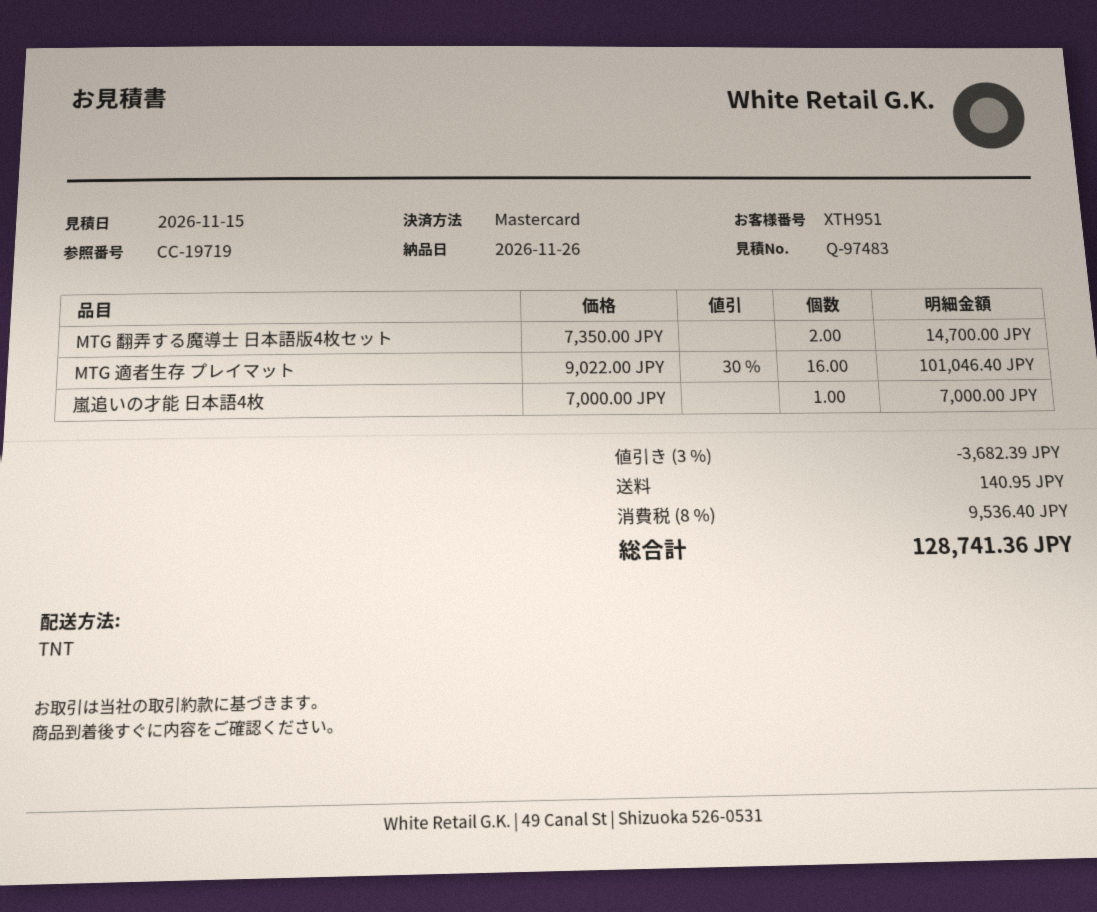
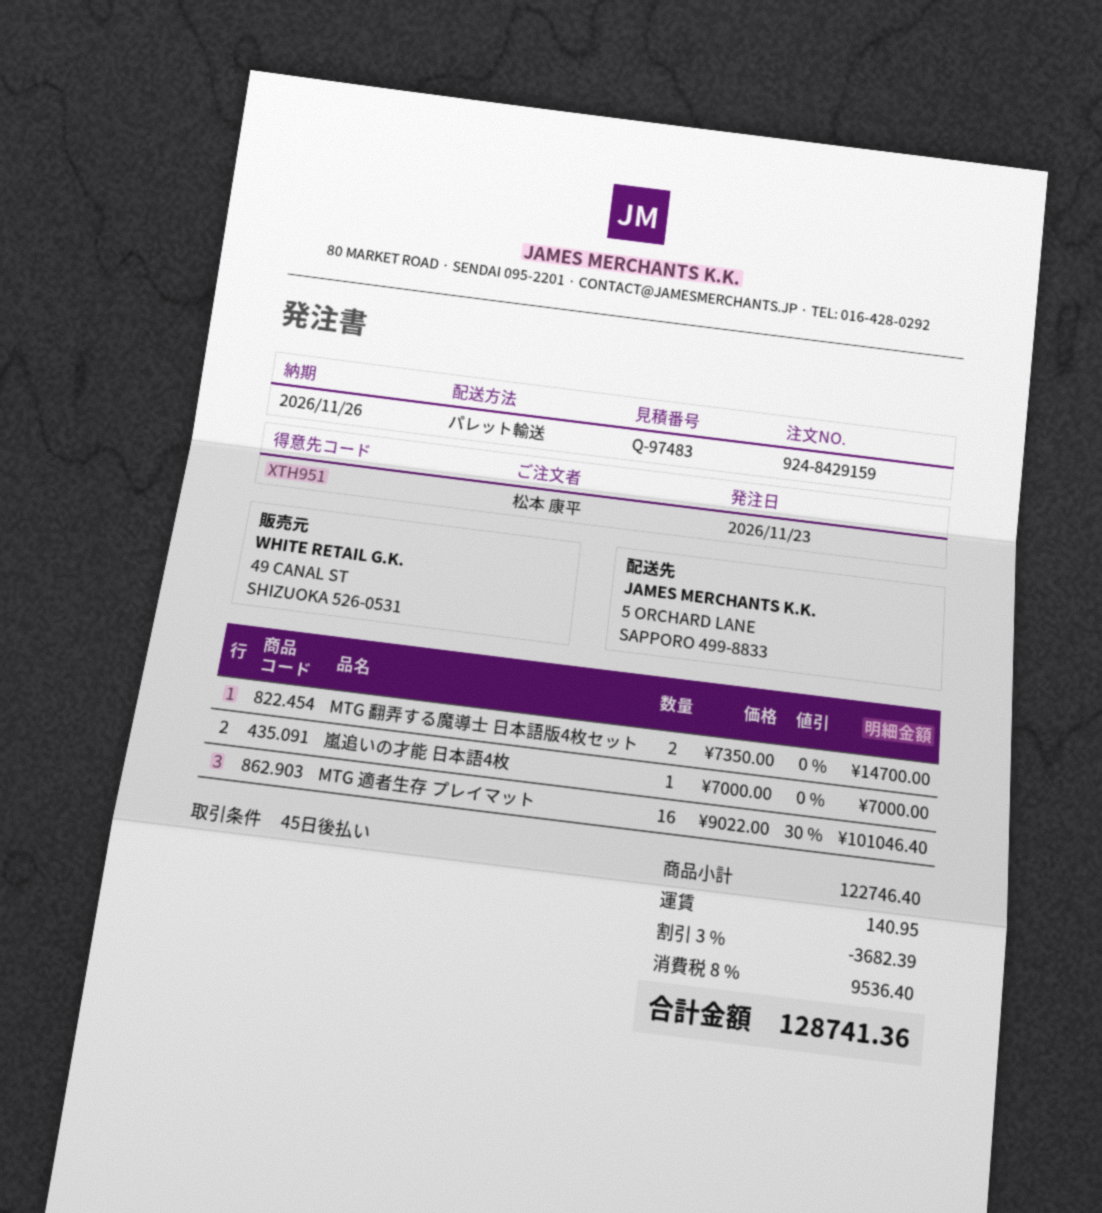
shipping method: TNT -> pallet freight

